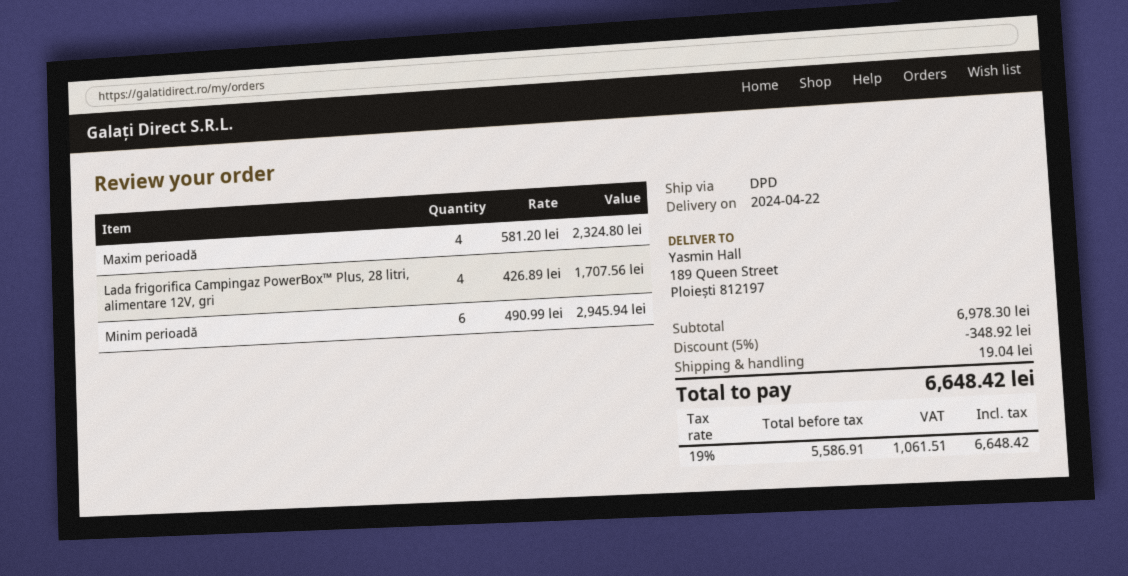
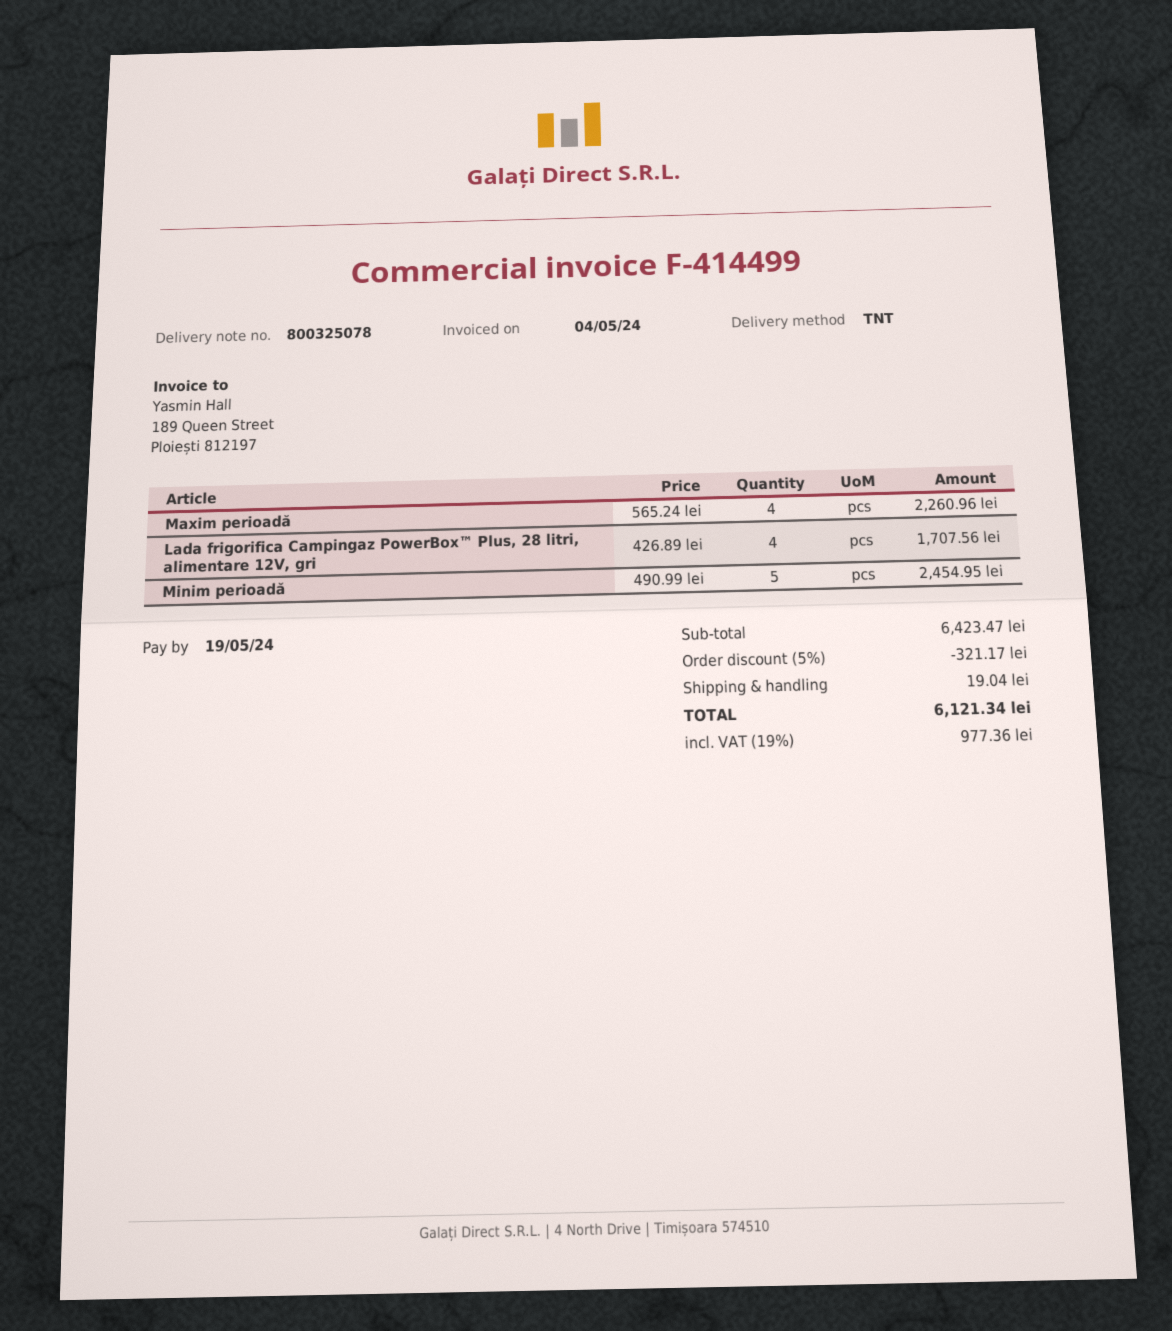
shipping method: DPD -> TNT
Maxim perioadă: 4 x 581.20 = 2324.80 -> 4 x 565.24 = 2260.96
Minim perioadă: 6 x 490.99 = 2945.94 -> 5 x 490.99 = 2454.95
subtotal: 6978.30 -> 6423.47
discount: 5% = 348.92 -> 5% = 321.17
tax: 19% = 1061.51 -> 19% = 977.36
total: 6648.42 -> 6121.34

